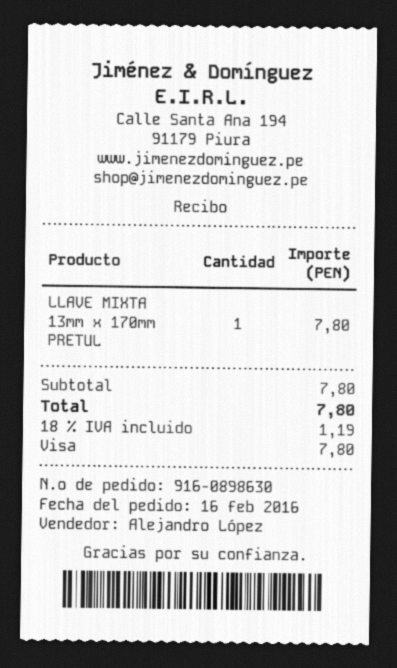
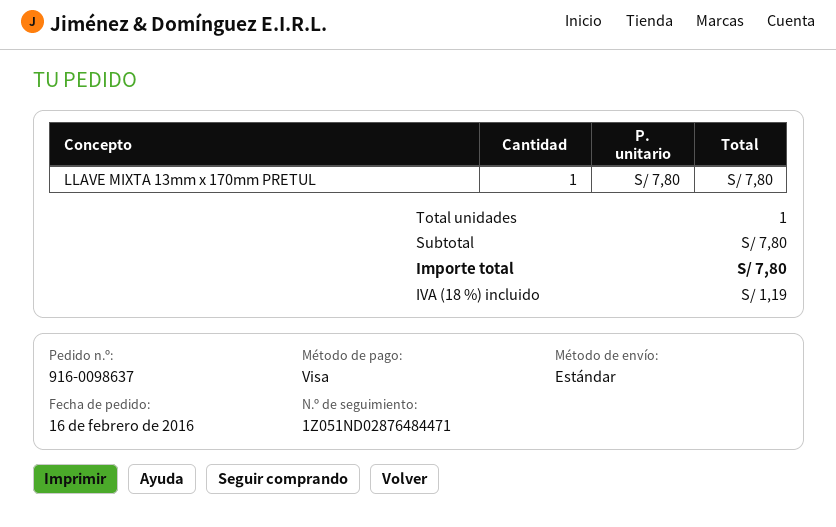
order number: 916-0898630 -> 916-0098637

